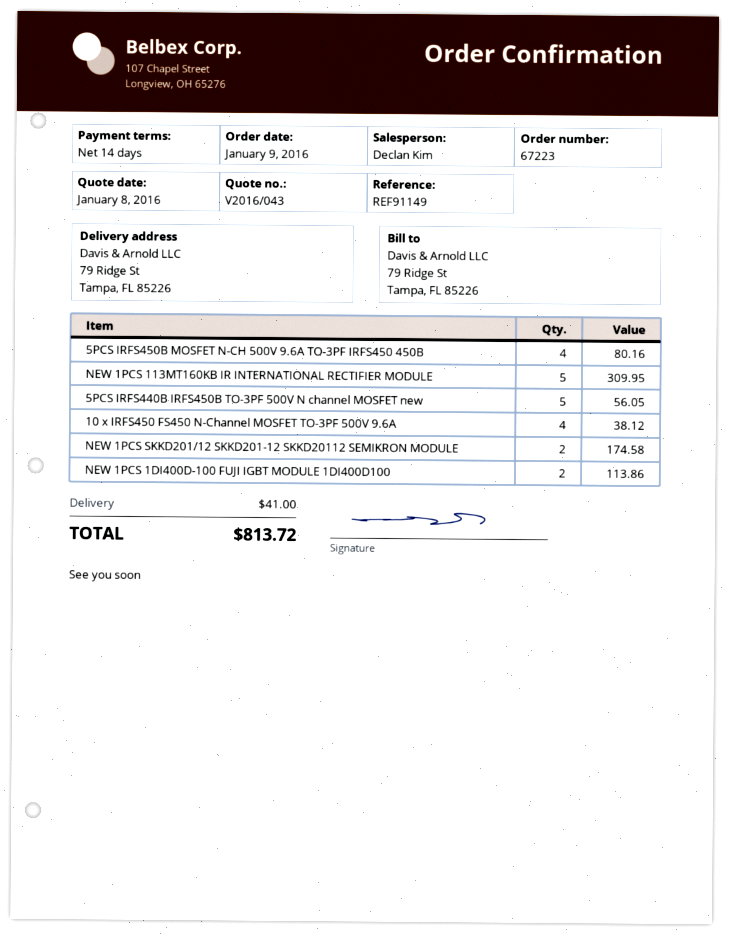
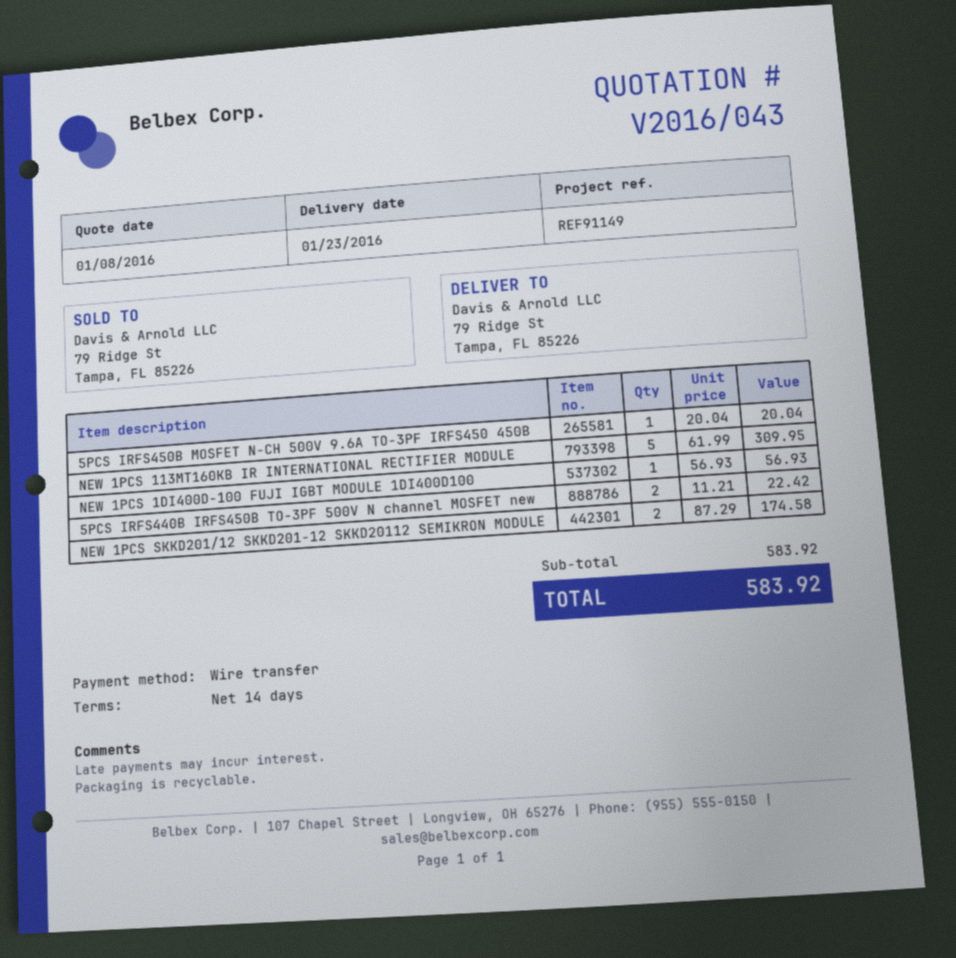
5PCS IRFS450B MOSFET N-CH 500V 9.6A TO-3PF IRFS450 450B: 4 for 80.16 -> 1 for 20.04
5PCS IRFS440B IRFS450B TO-3PF 500V N channel MOSFET new: 5 for 56.05 -> 2 for 22.42
10 x IRFS450 FS450 N-Channel MOSFET TO-3PF 500V 9.6A: 4 for 38.12 -> none
NEW 1PCS 1DI400D-100 FUJI IGBT MODULE 1DI400D100: 2 for 113.86 -> 1 for 56.93
shipping: 41.00 -> none
total: 813.72 -> 583.92

